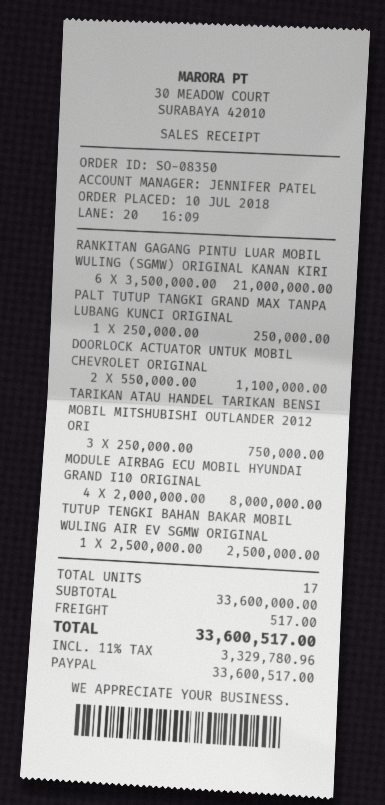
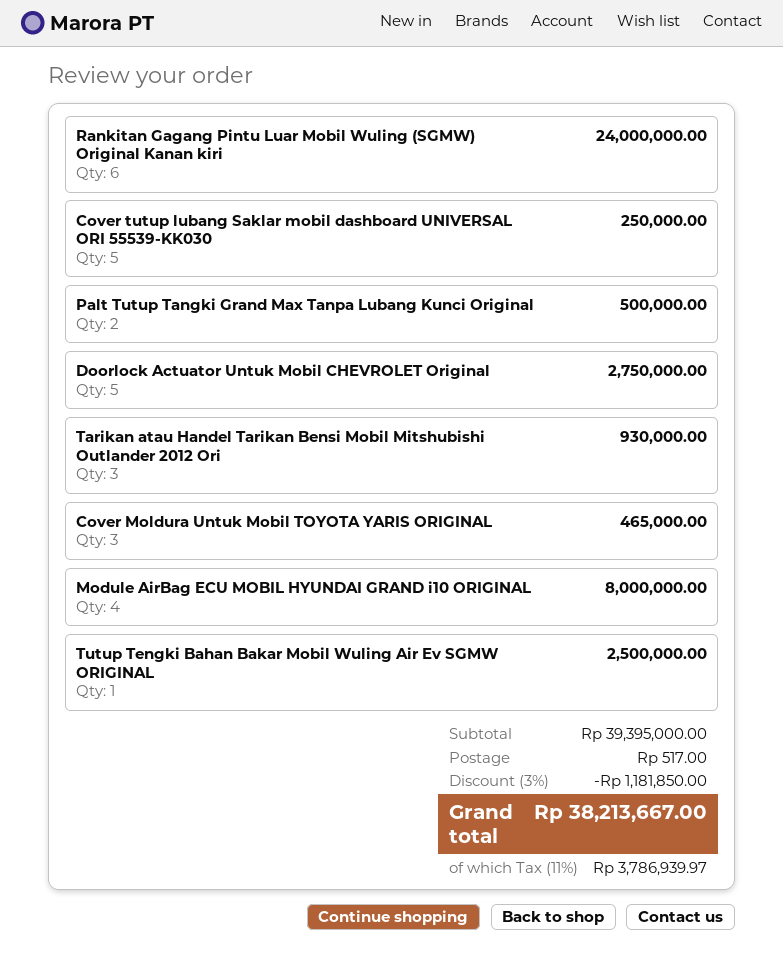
RANKITAN GAGANG PINTU LUAR MOBIL WULING (SGMW) ORIGINAL KANAN KIRI: 6 for 21000000.00 -> 6 for 24000000.00
PALT TUTUP TANGKI GRAND MAX TANPA LUBANG KUNCI ORIGINAL: 1 for 250000.00 -> 2 for 500000.00
DOORLOCK ACTUATOR UNTUK MOBIL CHEVROLET ORIGINAL: 2 for 1100000.00 -> 5 for 2750000.00
TARIKAN ATAU HANDEL TARIKAN BENSI MOBIL MITSHUBISHI OUTLANDER 2012 ORI: 3 for 750000.00 -> 3 for 930000.00
Cover tutup lubang Saklar mobil dashboard UNIVERSAL ORI 55539-KK030: none -> 5 for 250000.00
Cover Moldura Untuk Mobil TOYOTA YARIS ORIGINAL: none -> 3 for 465000.00
subtotal: 33600000.00 -> 39395000.00
discount: none -> 3% = 1181850.00
tax: 11% = 3329780.96 -> 11% = 3786939.97
total: 33600517.00 -> 38213667.00

